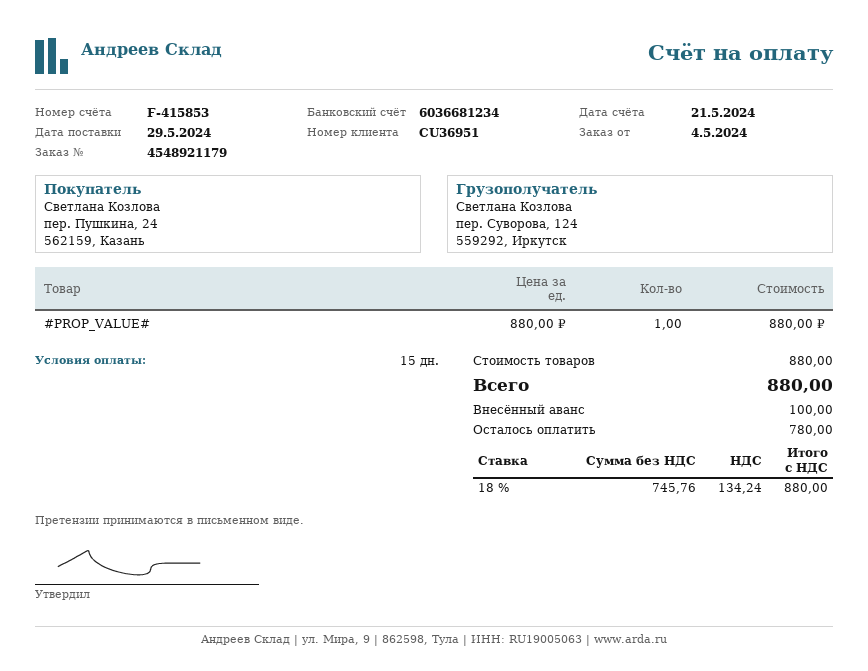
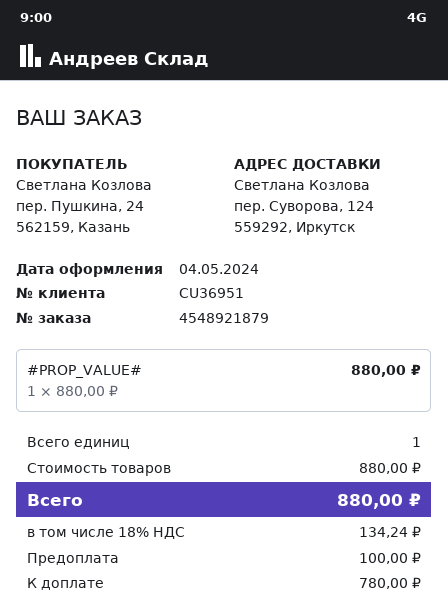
order number: 4548921179 -> 4548921879

